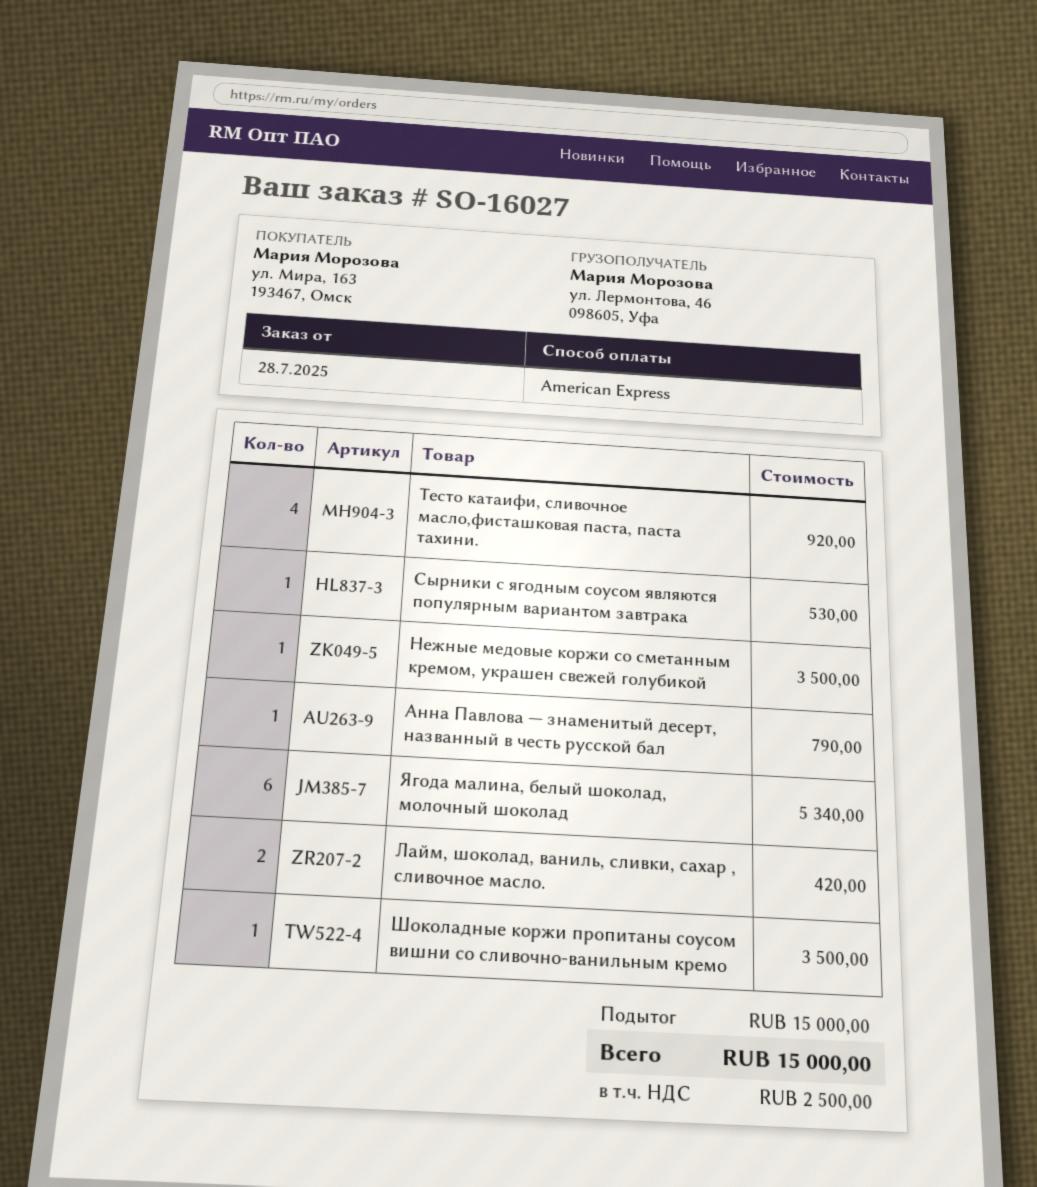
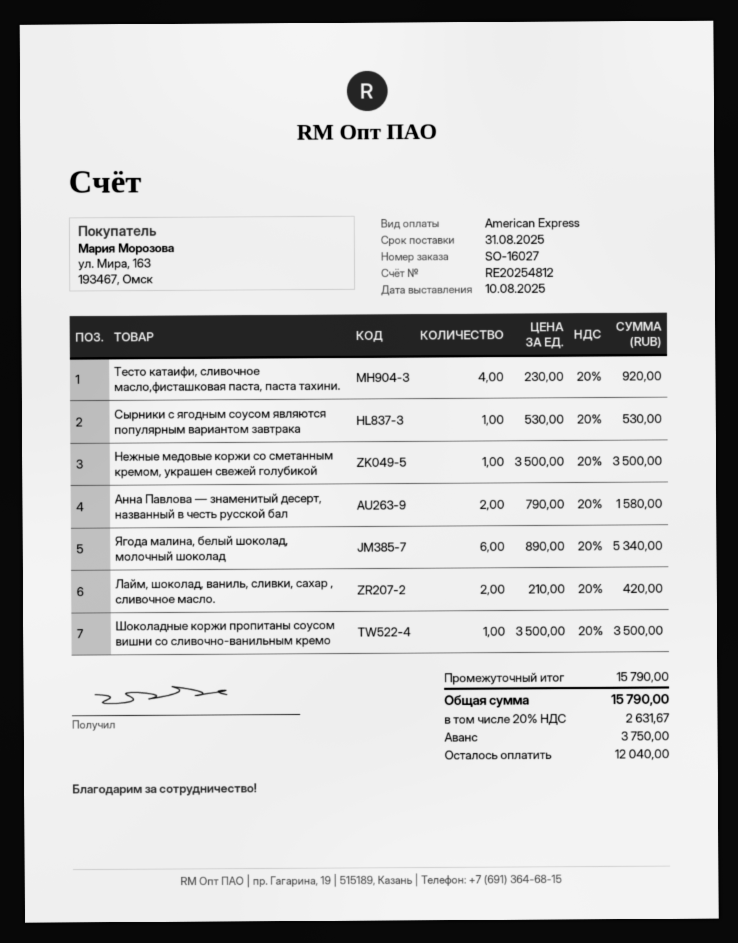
Анна Павлова — знаменитый десерт, названный в честь русской бал: 1 for 790.00 -> 2 for 1580.00
subtotal: 15000.00 -> 15790.00
tax: 2500.00 -> 2631.67
total: 15000.00 -> 15790.00

